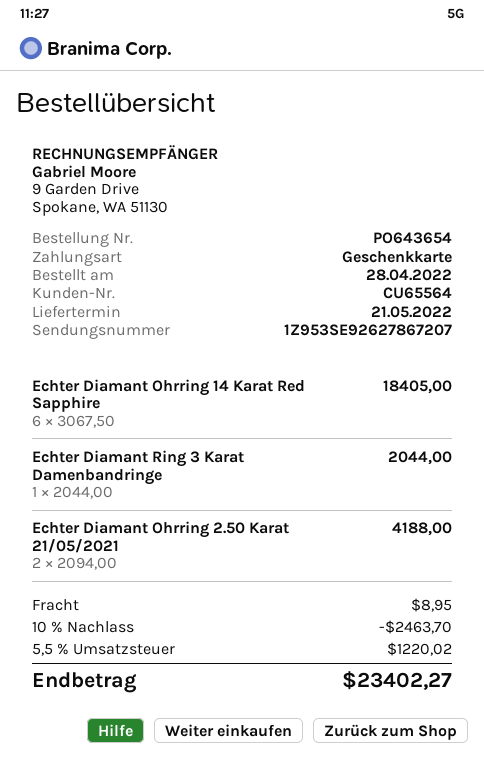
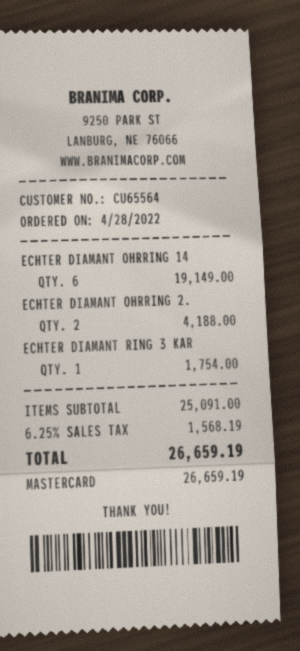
payment method: gift card -> Mastercard
Echter Diamant Ohrring 14 Karat Red Sapphire: 6 for 18405.00 -> 6 for 19149.00
Echter Diamant Ring 3 Karat Damenbandringe: 1 for 2044.00 -> 1 for 1754.00
discount: 10% = 2463.70 -> none
shipping: 8.95 -> none
tax: 5.5% = 1220.02 -> 6.25% = 1568.19
total: 23402.27 -> 26659.19

